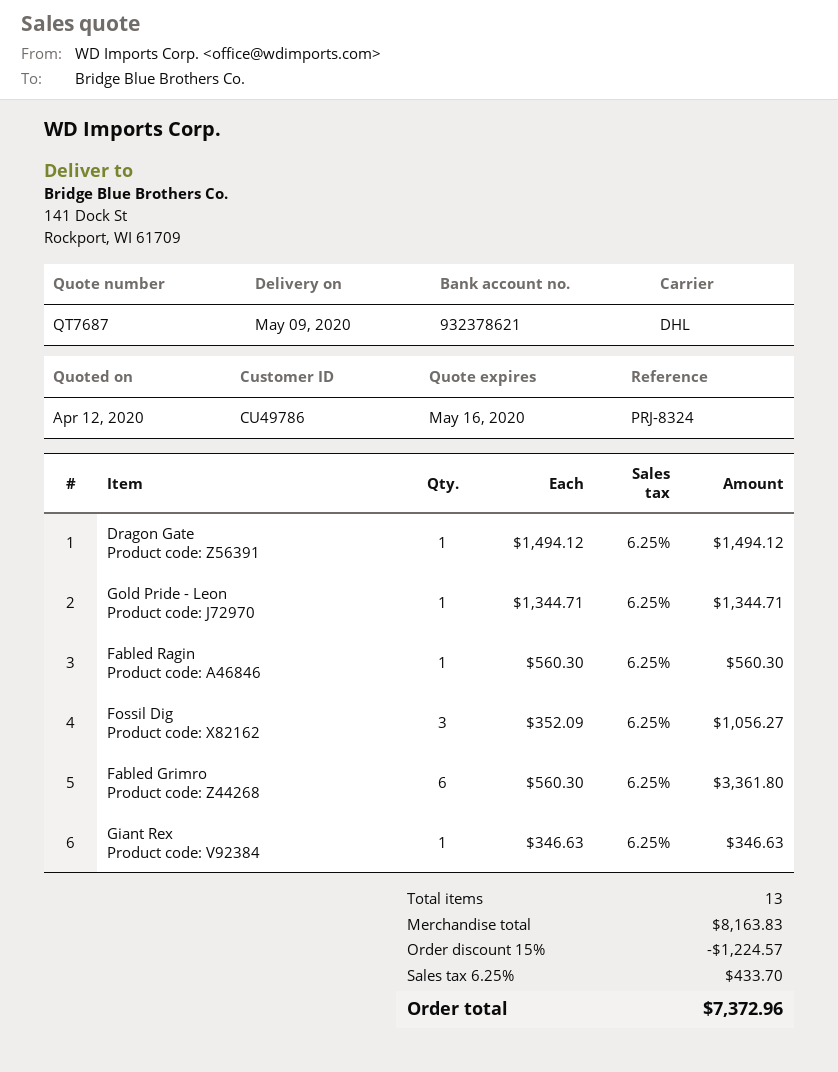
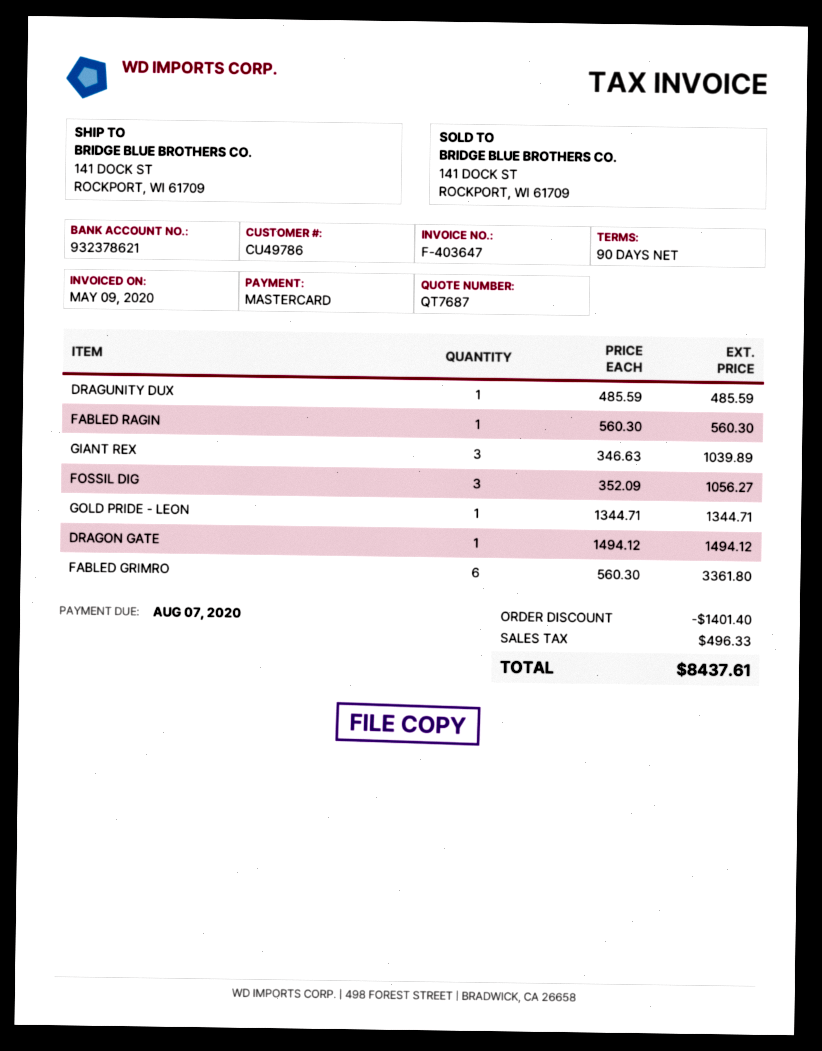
Giant Rex: 1 x 346.63 = 346.63 -> 3 x 346.63 = 1039.89
DRAGUNITY DUX: none -> 1 x 485.59 = 485.59
discount: 1224.57 -> 1401.40
tax: 433.70 -> 496.33
total: 7372.96 -> 8437.61

